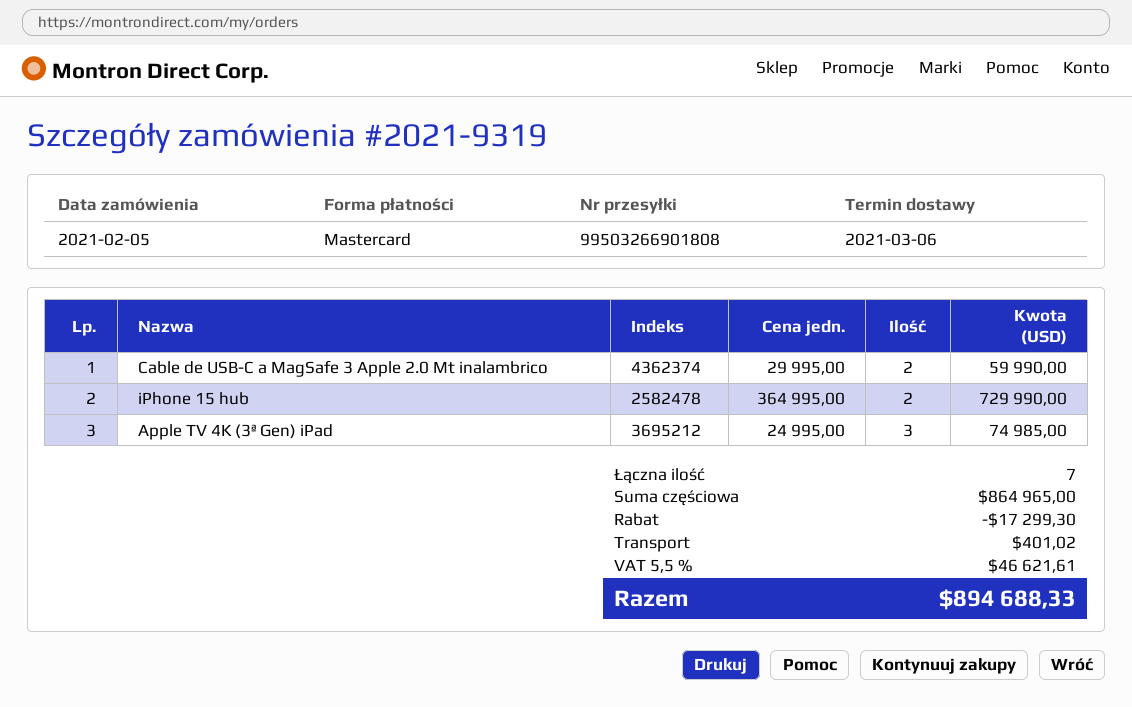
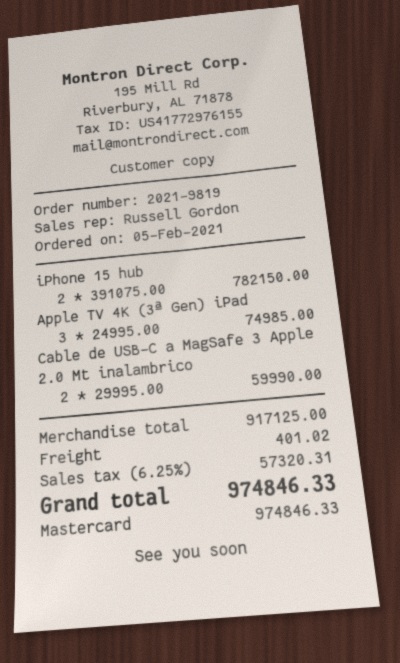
order number: 2021-9319 -> 2021-9819
iPhone 15 hub: 2 x 364995.00 = 729990.00 -> 2 x 391075.00 = 782150.00
subtotal: 864965.00 -> 917125.00
discount: 17299.30 -> none
tax: 5.5% = 46621.61 -> 6.25% = 57320.31
total: 894688.33 -> 974846.33

